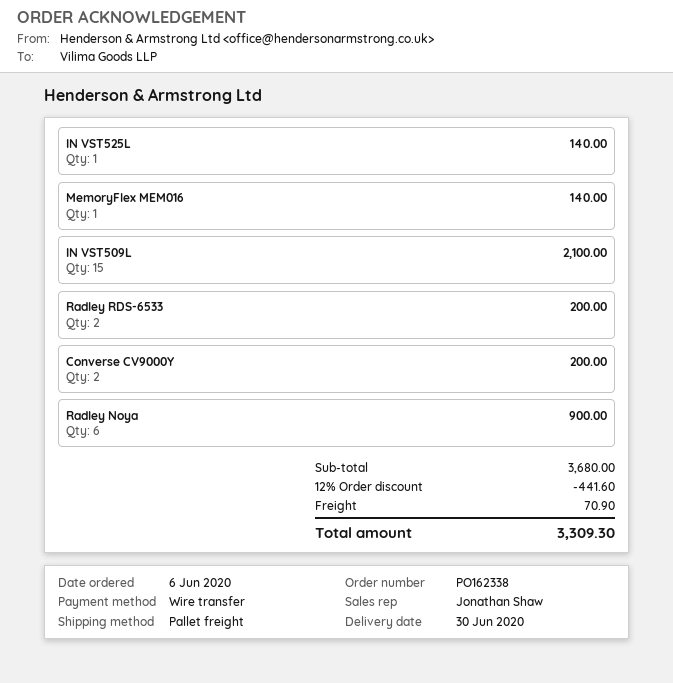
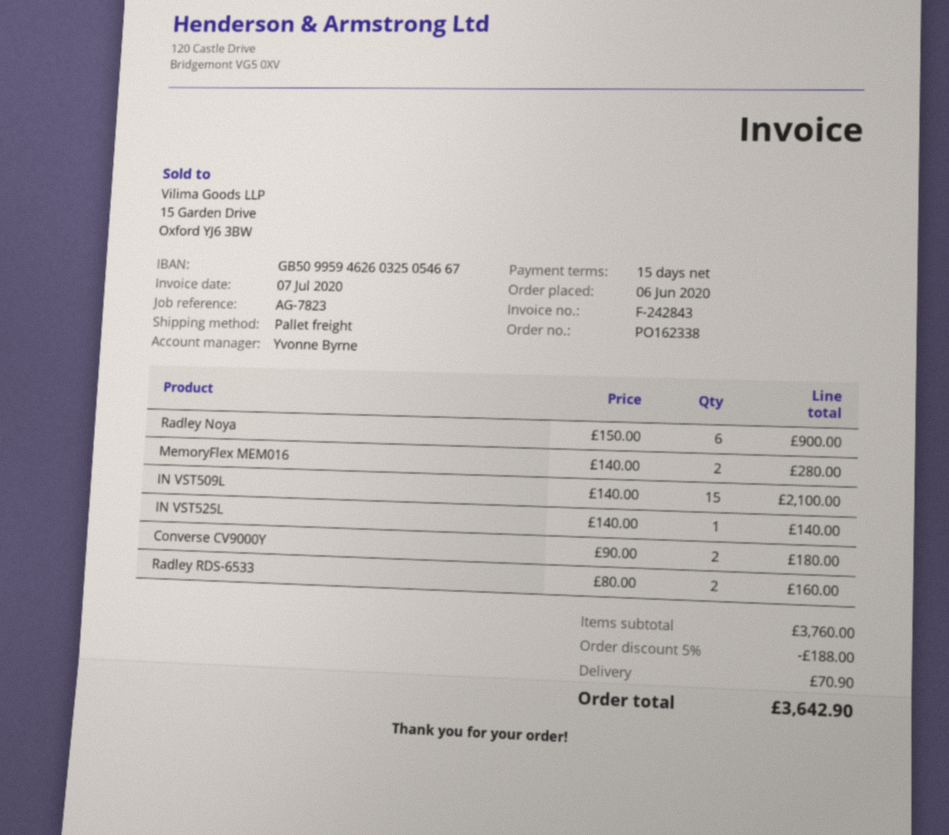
sales rep: Jonathan Shaw -> Yvonne Byrne
MemoryFlex MEM016: 1 for 140.00 -> 2 for 280.00
Radley RDS-6533: 2 for 200.00 -> 2 for 160.00
Converse CV9000Y: 2 for 200.00 -> 2 for 180.00
subtotal: 3680.00 -> 3760.00
discount: 12% = 441.60 -> 5% = 188.00
total: 3309.30 -> 3642.90

